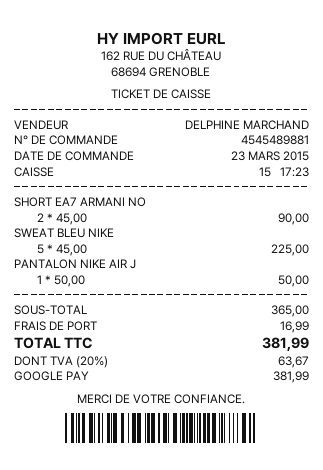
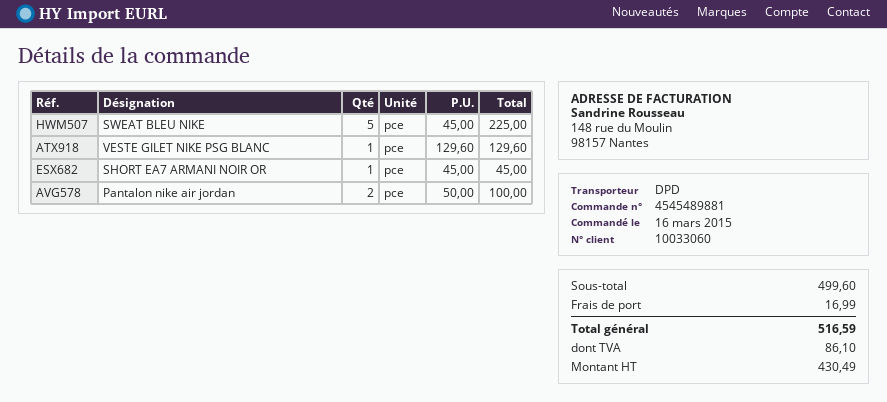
order date: 2015-03-23 -> 2015-03-16
SHORT EA7 ARMANI NO: 2 x 45.00 = 90.00 -> 1 x 45.00 = 45.00
PANTALON NIKE AIR J: 1 x 50.00 = 50.00 -> 2 x 50.00 = 100.00
VESTE GILET NIKE PSG BLANC: none -> 1 x 129.60 = 129.60
subtotal: 365.00 -> 499.60
tax: 63.67 -> 86.10
total: 381.99 -> 516.59

